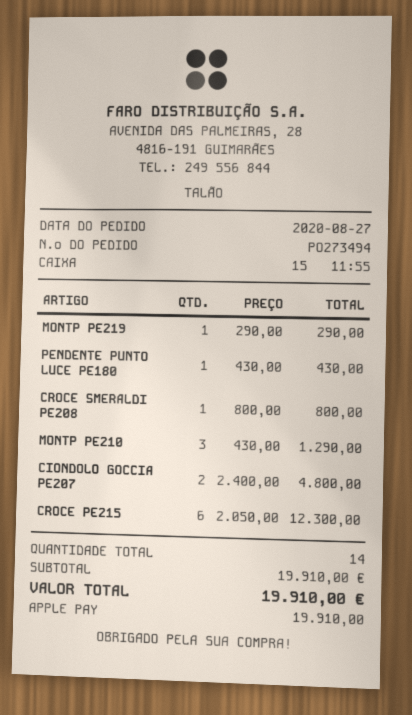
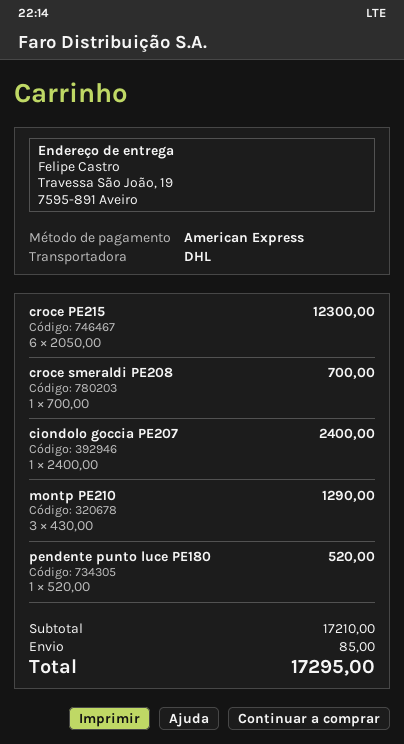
payment method: Apple Pay -> American Express
MONTP PE219: 1 x 290.00 = 290.00 -> none
PENDENTE PUNTO LUCE PE180: 1 x 430.00 = 430.00 -> 1 x 520.00 = 520.00
CROCE SMERALDI PE208: 1 x 800.00 = 800.00 -> 1 x 700.00 = 700.00
CIONDOLO GOCCIA PE207: 2 x 2400.00 = 4800.00 -> 1 x 2400.00 = 2400.00
subtotal: 19910.00 -> 17210.00
shipping: none -> 85.00
total: 19910.00 -> 17295.00

